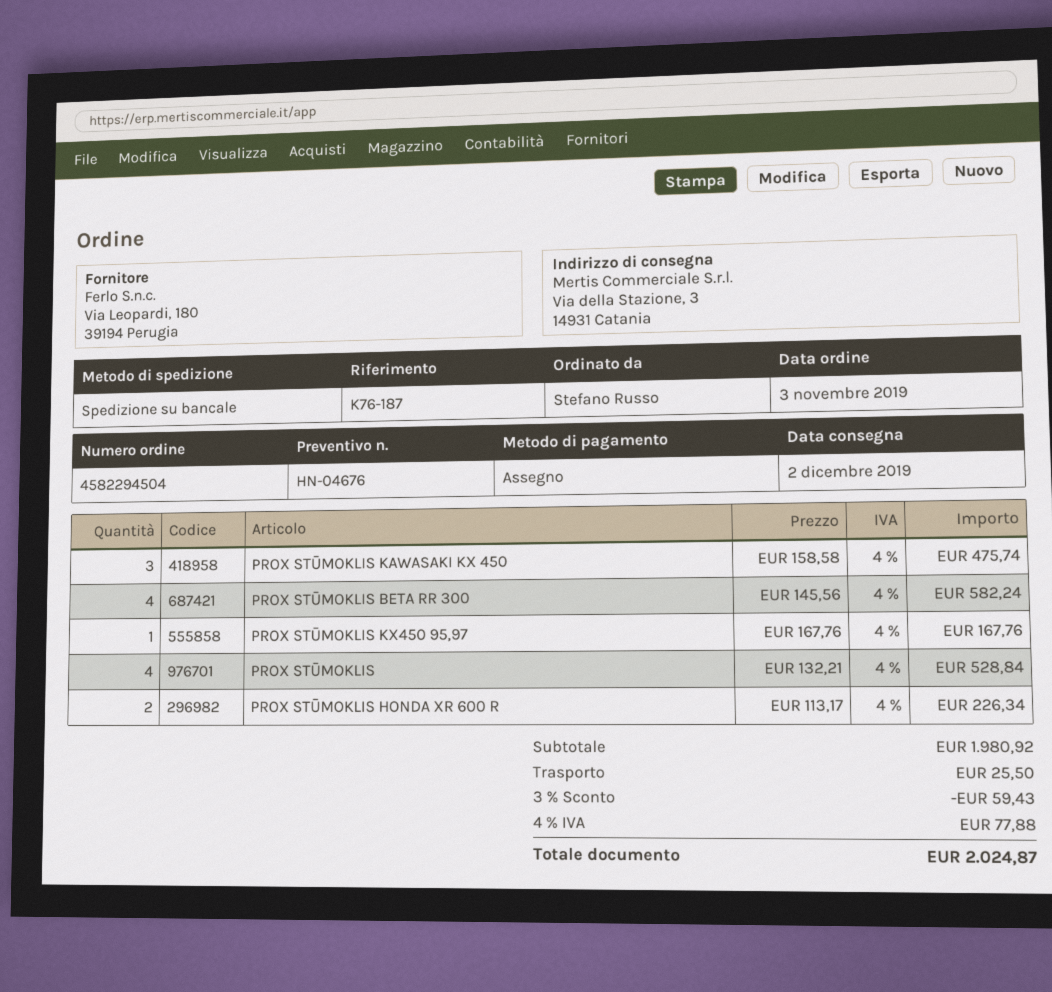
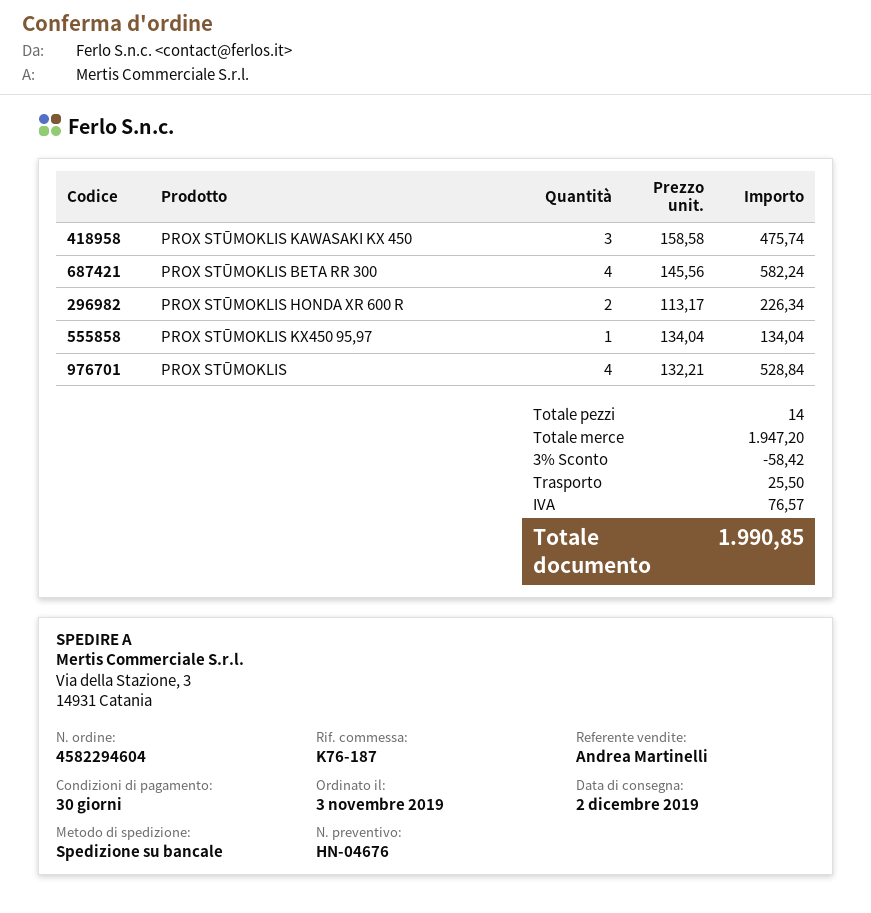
order number: 4582294504 -> 4582294604
PROX STŪMOKLIS KX450 95,97: 1 x 167.76 = 167.76 -> 1 x 134.04 = 134.04
subtotal: 1980.92 -> 1947.20
discount: 3% = 59.43 -> 3% = 58.42
tax: 77.88 -> 76.57
total: 2024.87 -> 1990.85

